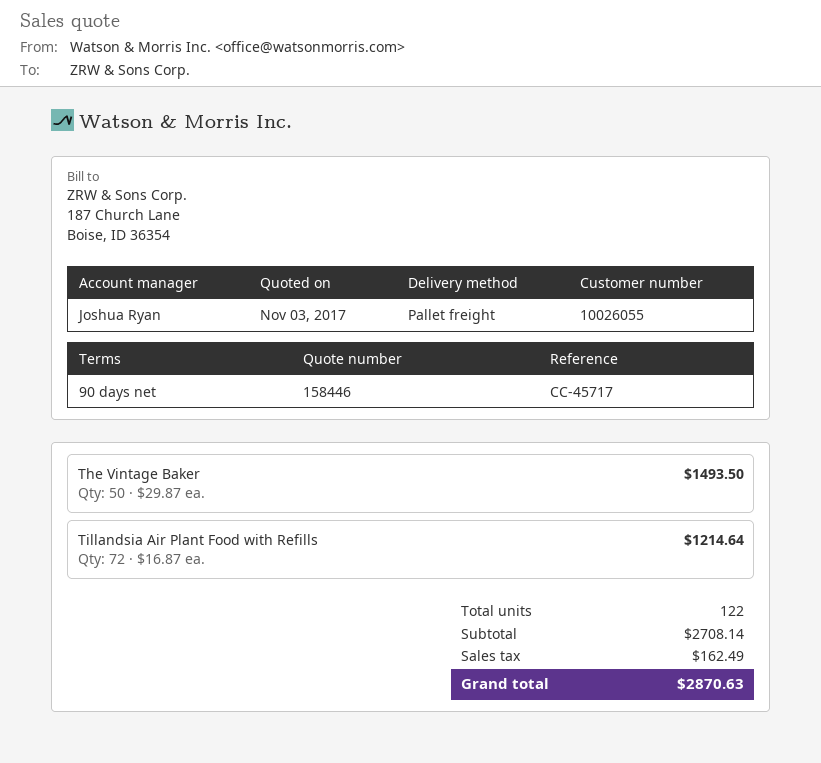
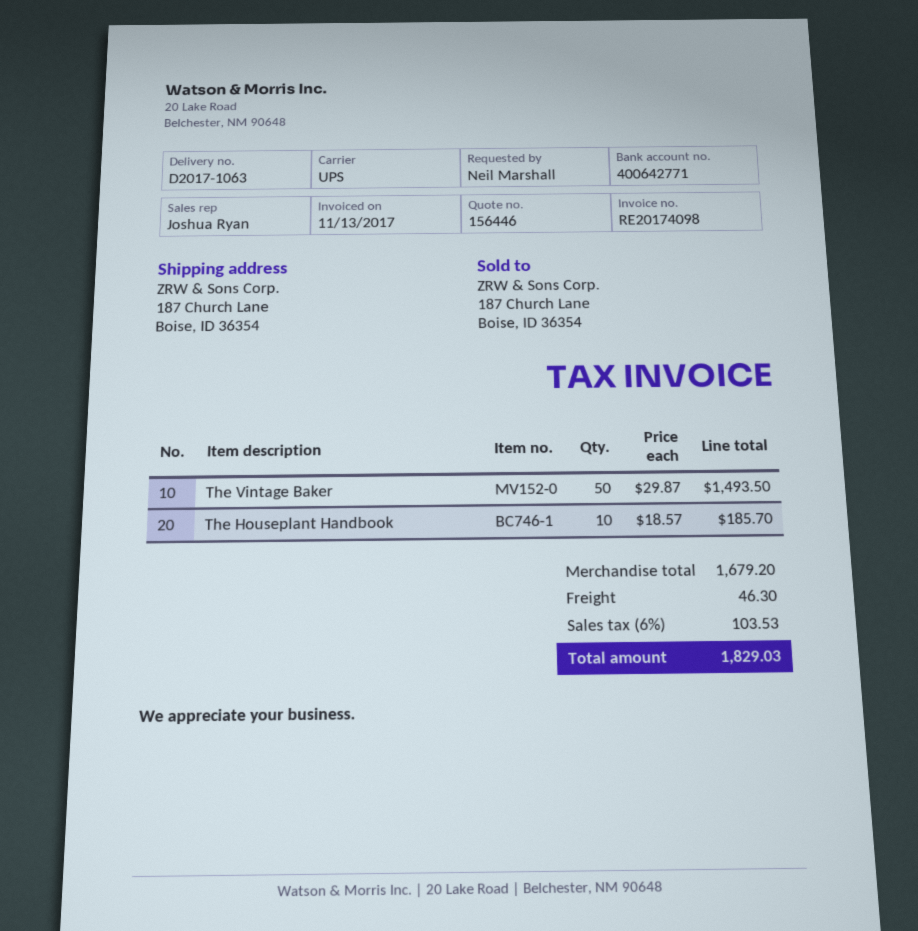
quote number: 158446 -> 156446
shipping method: pallet freight -> UPS
Tillandsia Air Plant Food with Refills: 72 x 16.87 = 1214.64 -> none
The Houseplant Handbook: none -> 10 x 18.57 = 185.70
subtotal: 2708.14 -> 1679.20
shipping: none -> 46.30
tax: 162.49 -> 103.53
total: 2870.63 -> 1829.03

